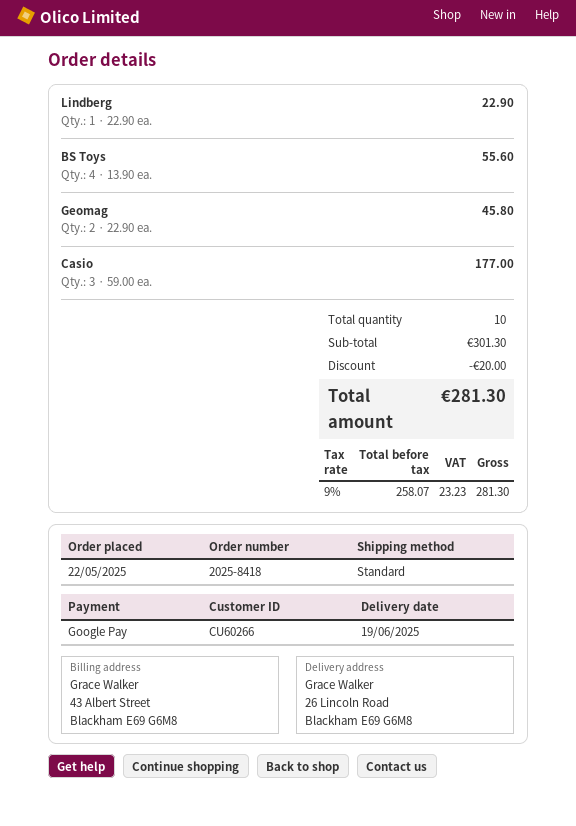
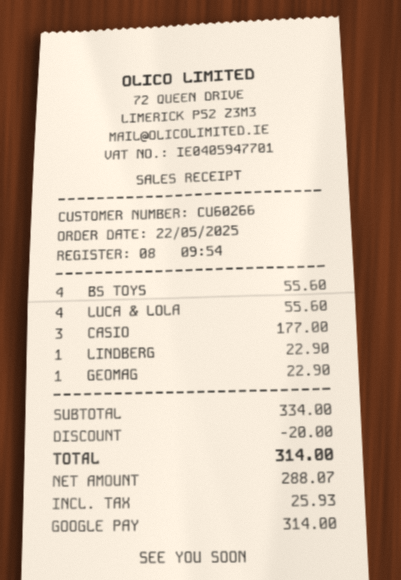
Geomag: 2 for 45.80 -> 1 for 22.90
LUCA & LOLA: none -> 4 for 55.60
subtotal: 301.30 -> 334.00
net: 258.07 -> 288.07
tax: 23.23 -> 25.93
total: 281.30 -> 314.00

